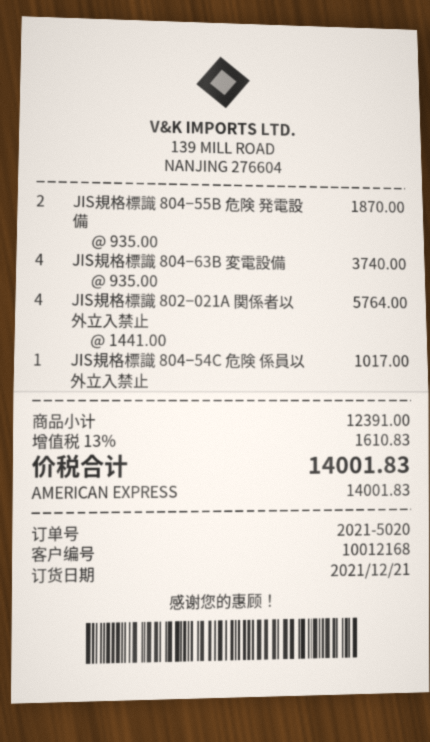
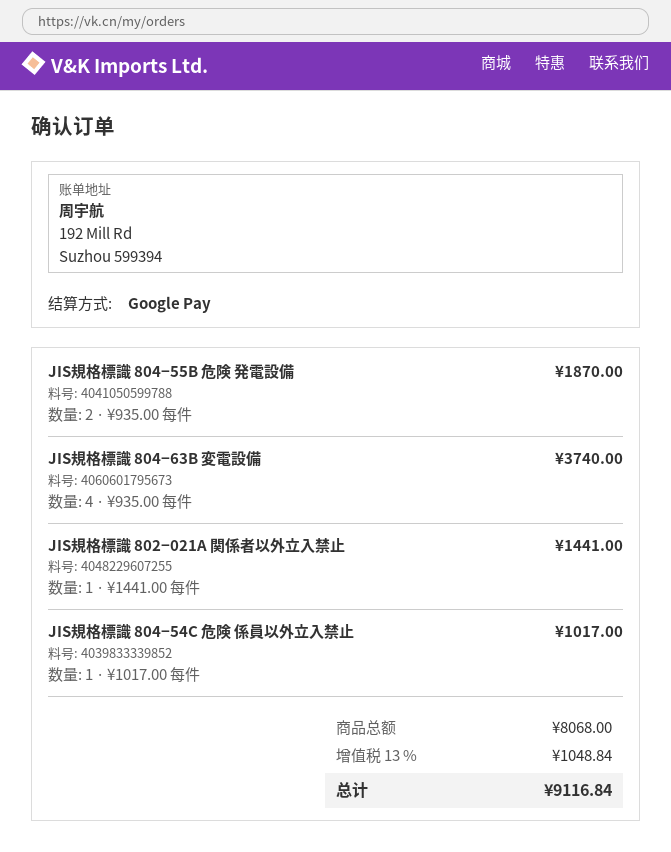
payment method: American Express -> Google Pay
JIS規格標識 802−021A 関係者以外立入禁止: 4 x 1441.00 = 5764.00 -> 1 x 1441.00 = 1441.00
subtotal: 12391.00 -> 8068.00
tax: 13% = 1610.83 -> 13% = 1048.84
total: 14001.83 -> 9116.84

